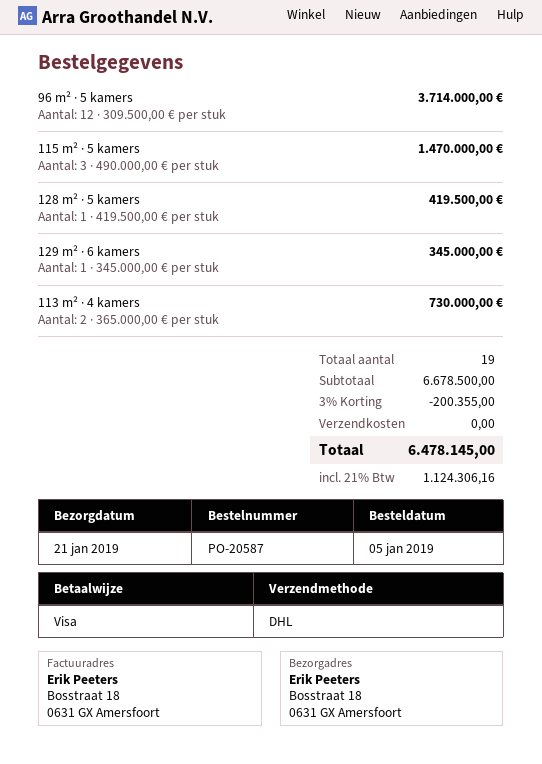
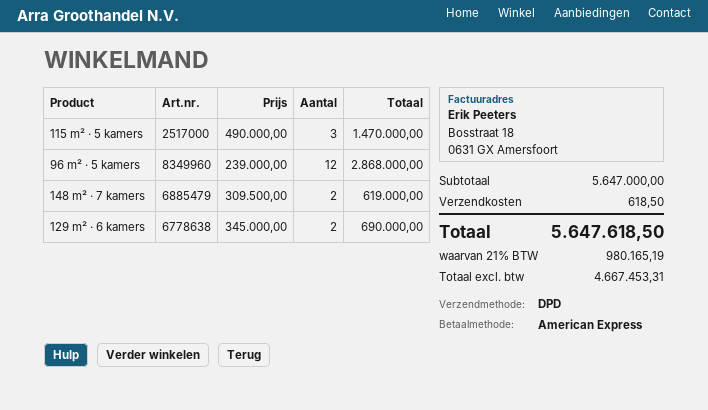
payment method: Visa -> American Express
shipping method: DHL -> DPD
96 m² · 5 kamers: 12 x 309500.00 = 3714000.00 -> 12 x 239000.00 = 2868000.00
128 m² · 5 kamers: 1 x 419500.00 = 419500.00 -> none
129 m² · 6 kamers: 1 x 345000.00 = 345000.00 -> 2 x 345000.00 = 690000.00
113 m² · 4 kamers: 2 x 365000.00 = 730000.00 -> none
148 m² · 7 kamers: none -> 2 x 309500.00 = 619000.00
subtotal: 6678500.00 -> 5647000.00
discount: 3% = 200355.00 -> none
shipping: 0.00 -> 618.50
tax: 21% = 1124306.16 -> 21% = 980165.19
total: 6478145.00 -> 5647618.50

